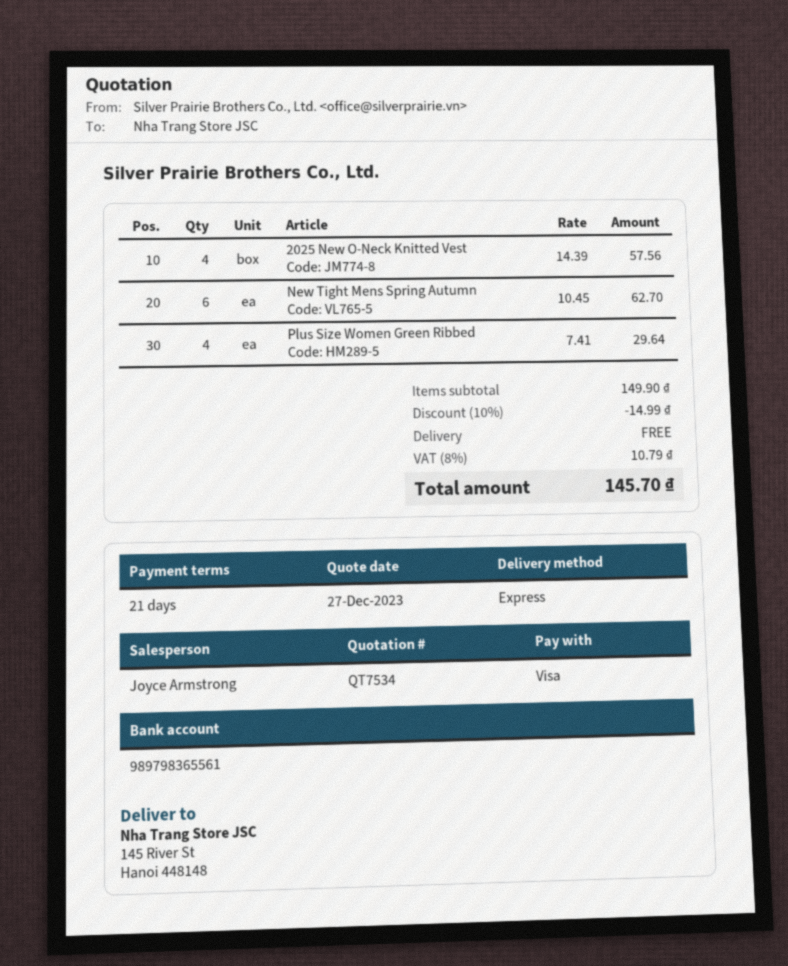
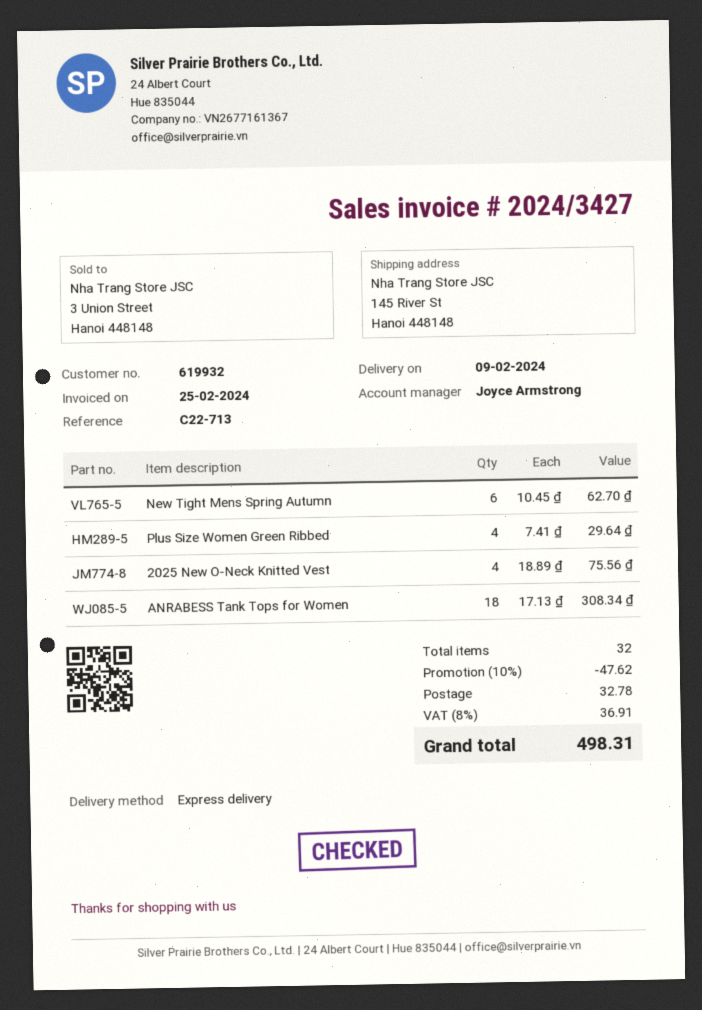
2025 New O-Neck Knitted Vest: 4 x 14.39 = 57.56 -> 4 x 18.89 = 75.56
ANRABESS Tank Tops for Women: none -> 18 x 17.13 = 308.34
discount: 10% = 14.99 -> 10% = 47.62
shipping: 0.00 -> 32.78
tax: 8% = 10.79 -> 8% = 36.91
total: 145.70 -> 498.31

